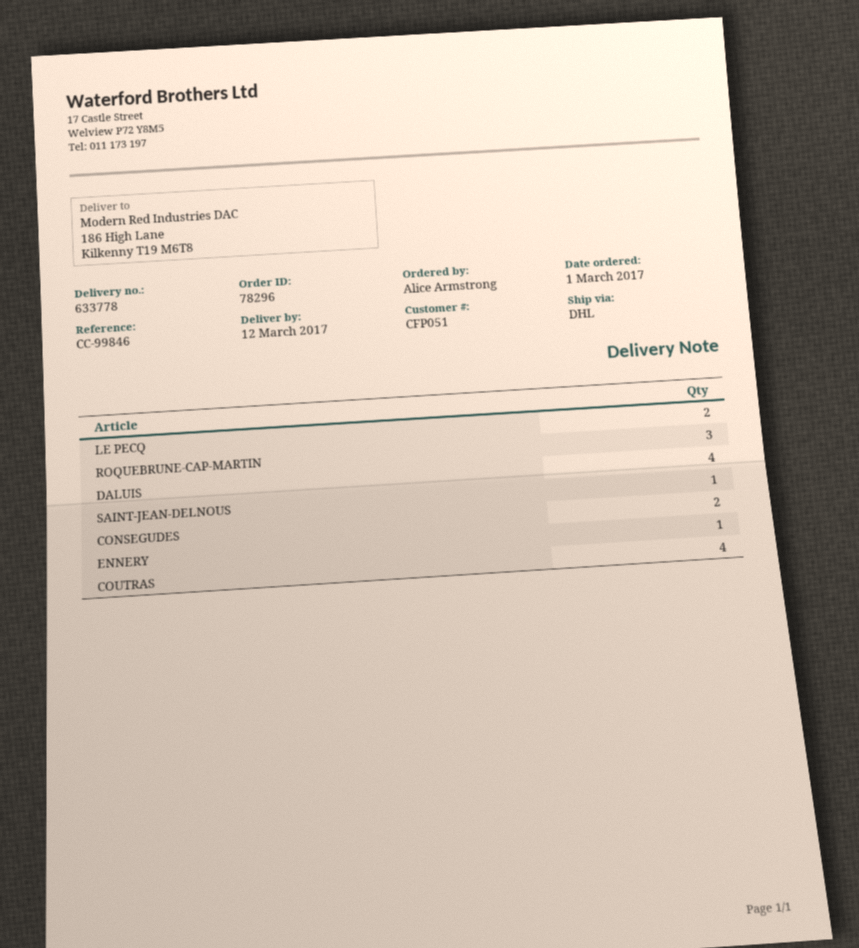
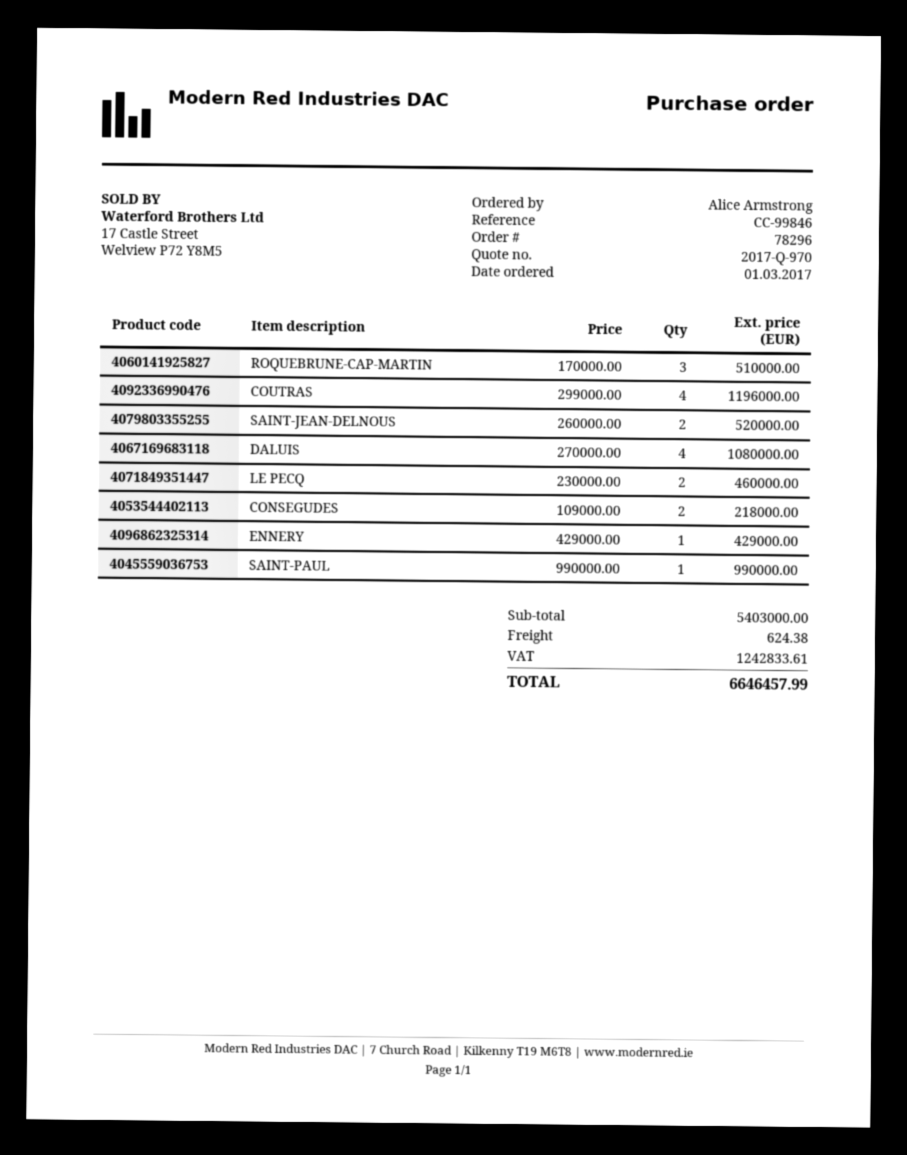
SAINT-JEAN-DELNOUS: 1 -> 2
SAINT-PAUL: none -> 1

